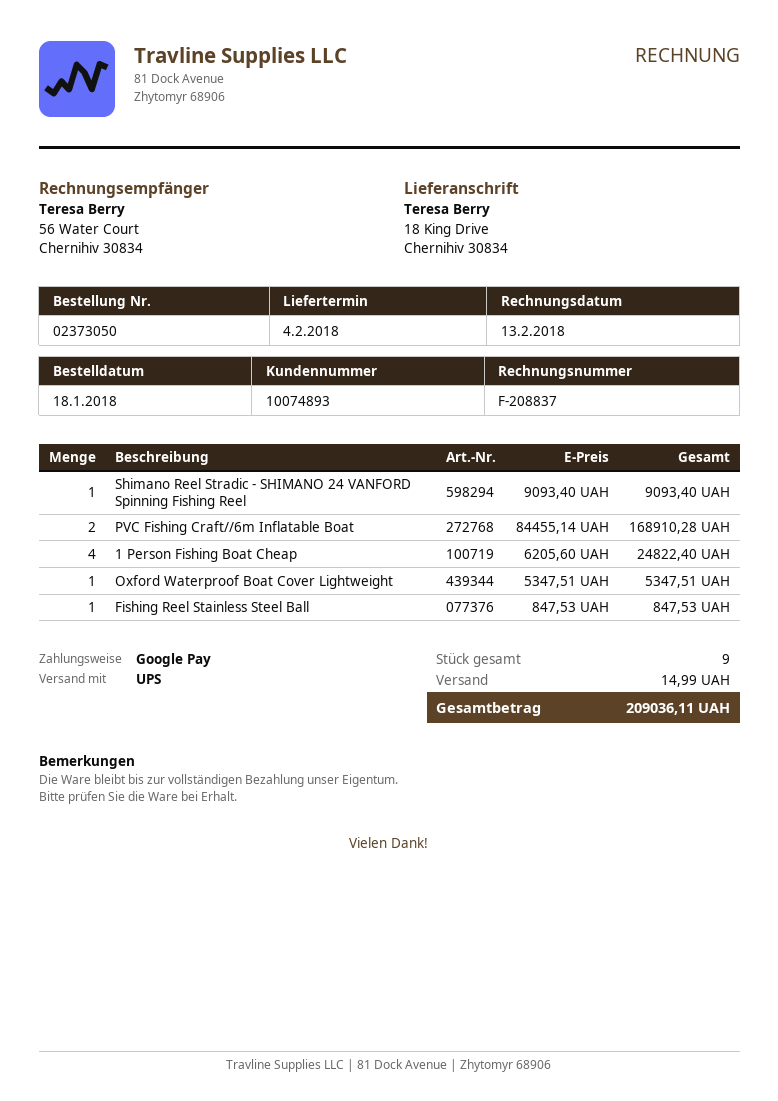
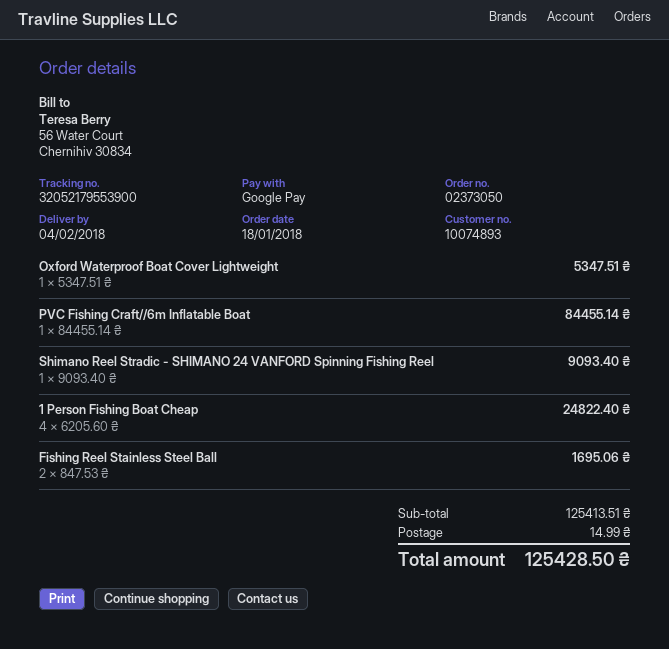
PVC Fishing Craft//6m Inflatable Boat: 2 x 84455.14 = 168910.28 -> 1 x 84455.14 = 84455.14
Fishing Reel Stainless Steel Ball: 1 x 847.53 = 847.53 -> 2 x 847.53 = 1695.06
total: 209036.11 -> 125428.50

